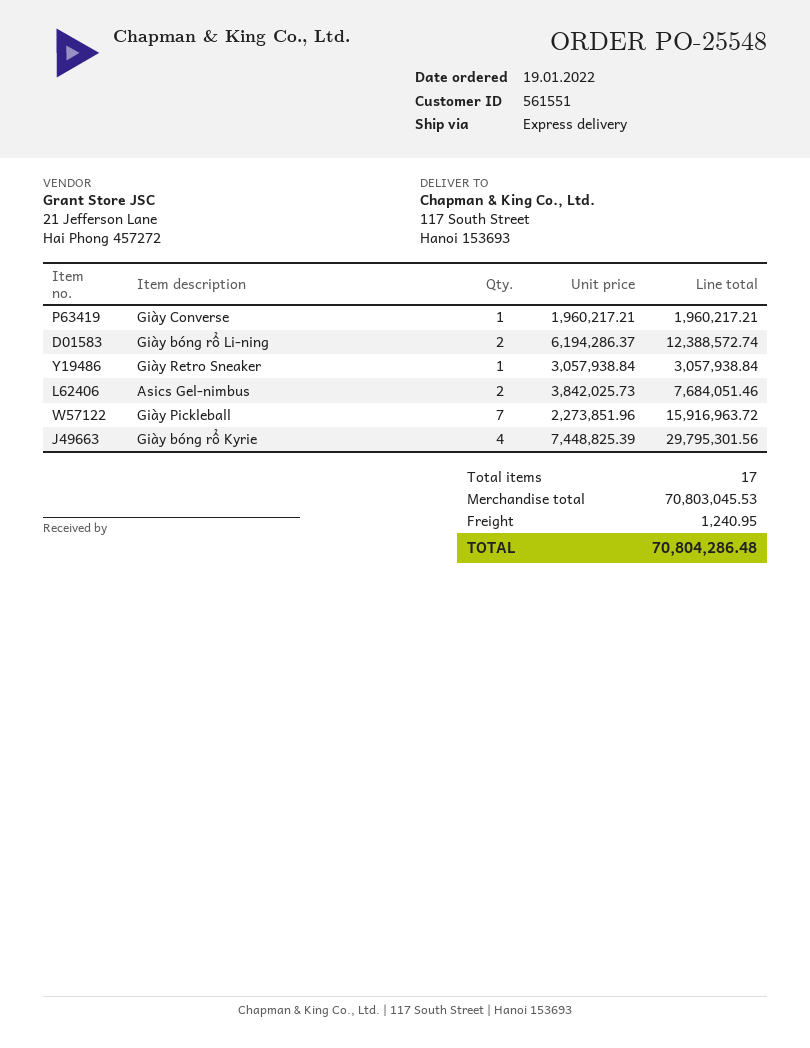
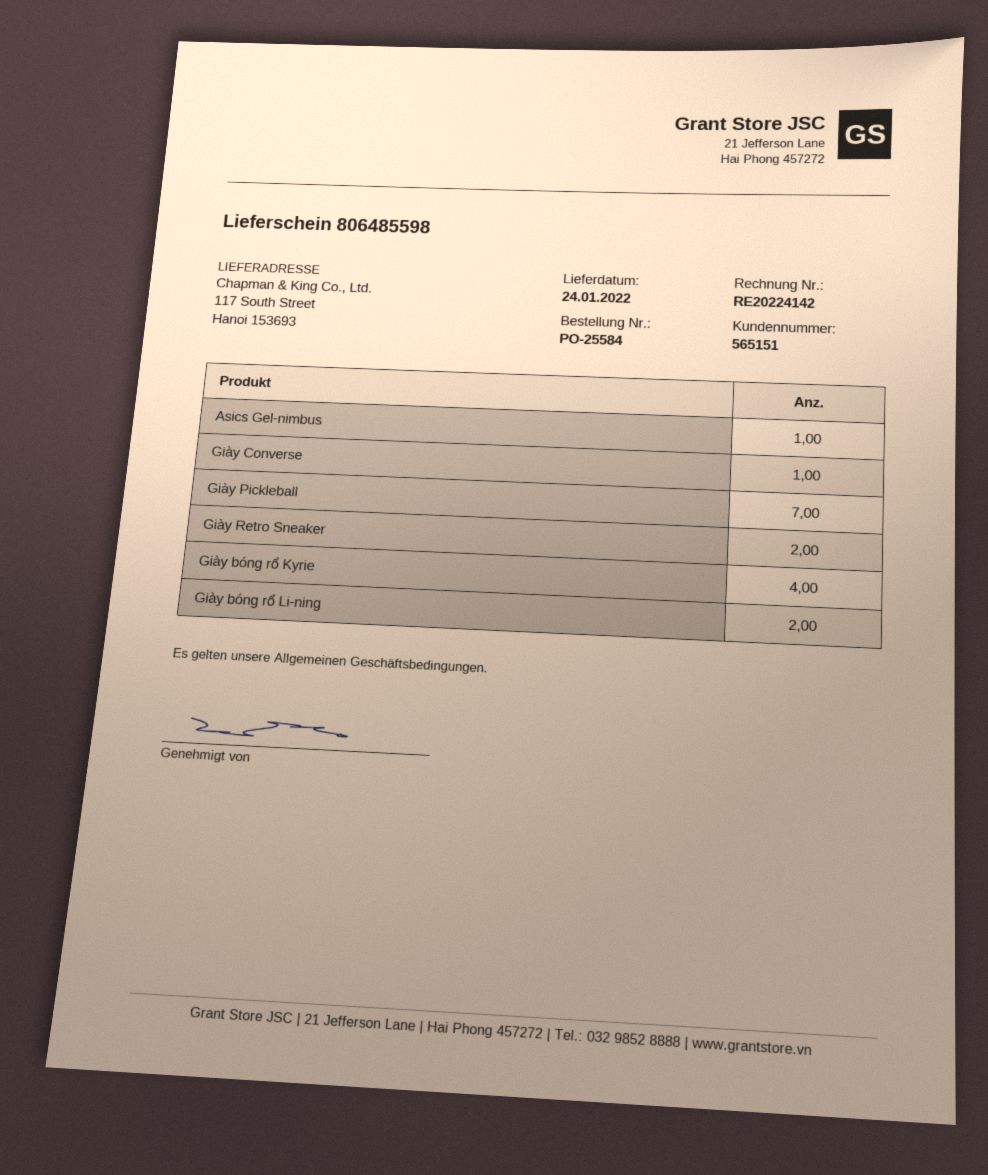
order number: PO-25548 -> PO-25584
customer number: 561551 -> 565151
Giày Retro Sneaker: 1 -> 2
Asics Gel-nimbus: 2 -> 1

